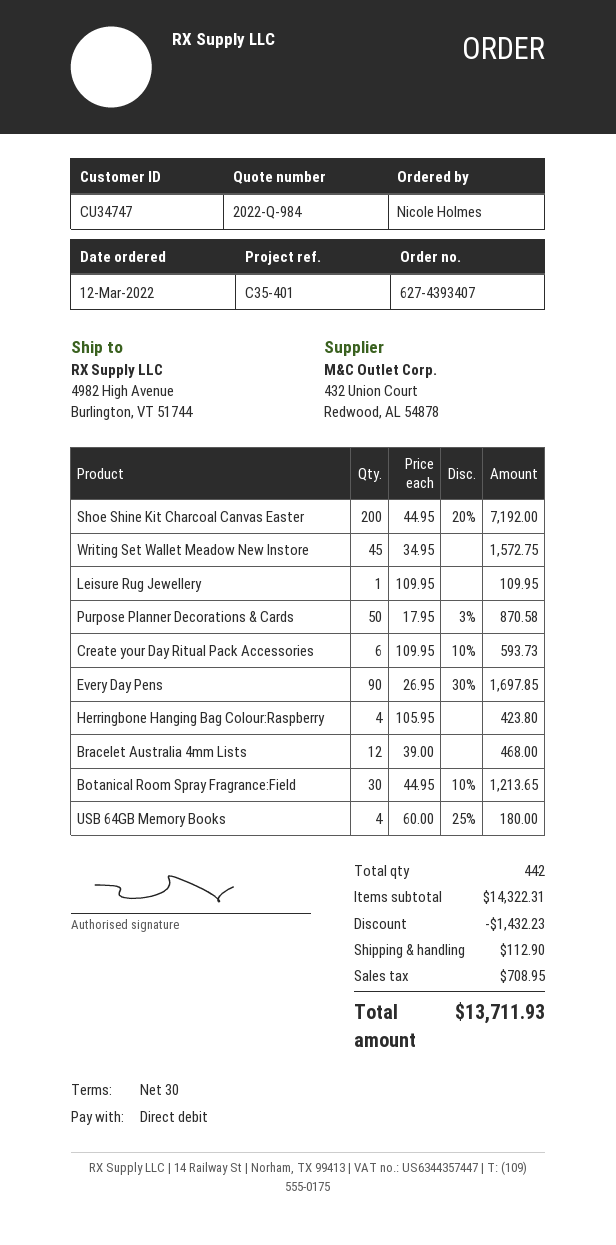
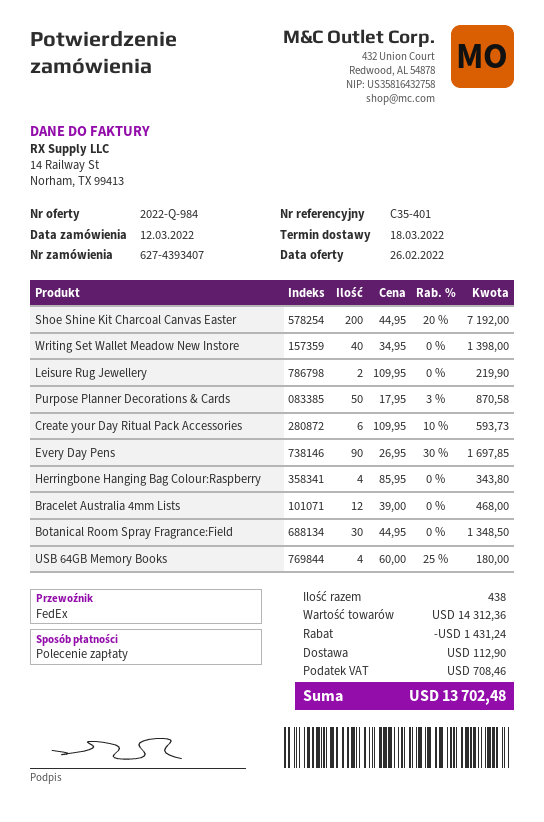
Writing Set Wallet Meadow New Instore: 45 x 34.95 = 1572.75 -> 40 x 34.95 = 1398.00
Leisure Rug Jewellery: 1 x 109.95 = 109.95 -> 2 x 109.95 = 219.90
Herringbone Hanging Bag Colour:Raspberry: 4 x 105.95 = 423.80 -> 4 x 85.95 = 343.80
Botanical Room Spray Fragrance:Field: 30 x 44.95 - 10% = 1213.65 -> 30 x 44.95 = 1348.50
total quantity: 442 -> 438
subtotal: 14322.31 -> 14312.36
discount: 1432.23 -> 1431.24
tax: 708.95 -> 708.46
total: 13711.93 -> 13702.48

